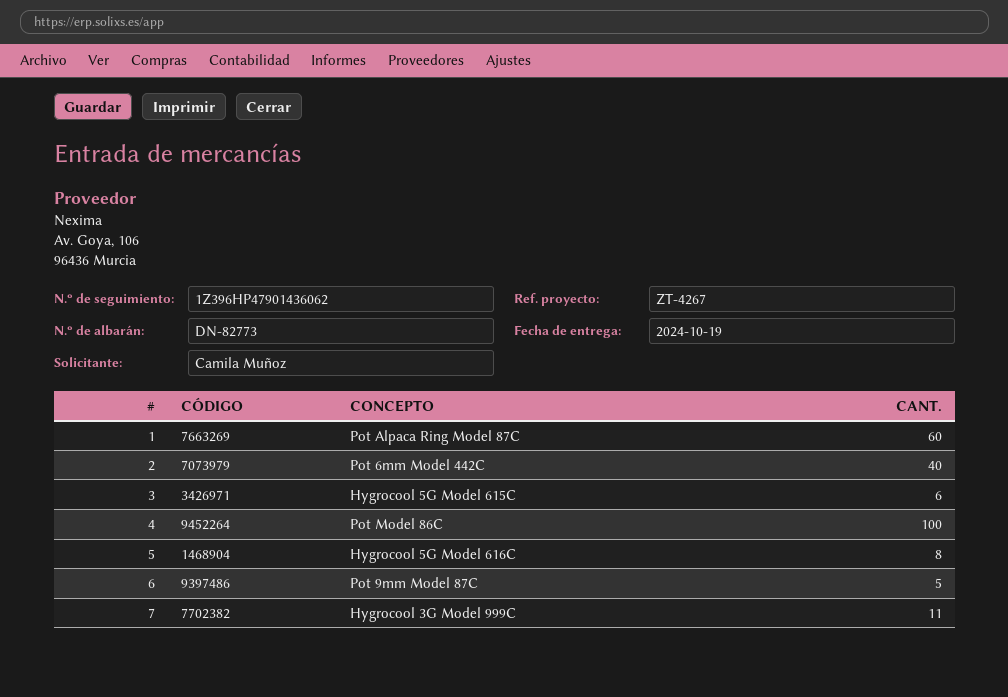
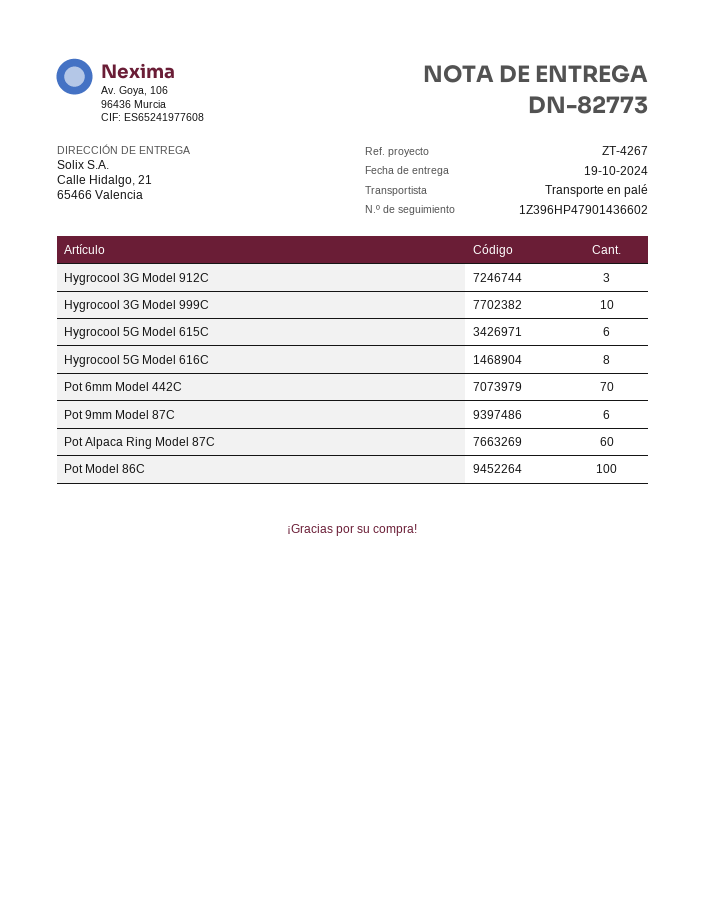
tracking number: 1Z396HP47901436062 -> 1Z396HP47901436602
Pot 6mm Model 442C: 40 -> 70
Pot 9mm Model 87C: 5 -> 6
Hygrocool 3G Model 999C: 11 -> 10
Hygrocool 3G Model 912C: none -> 3

